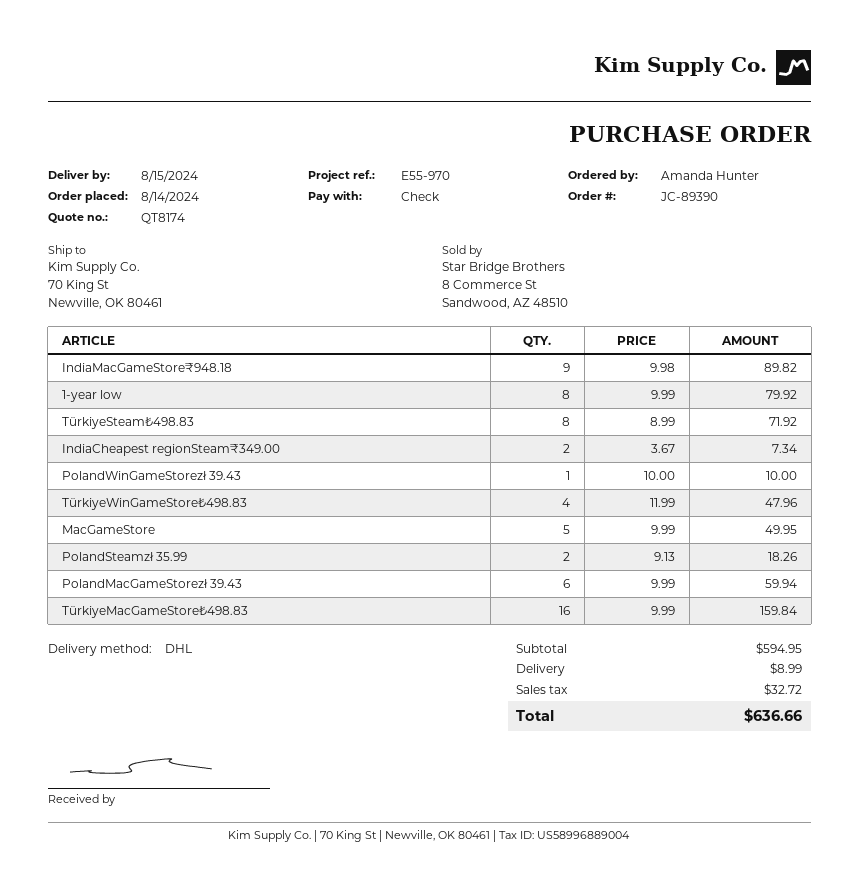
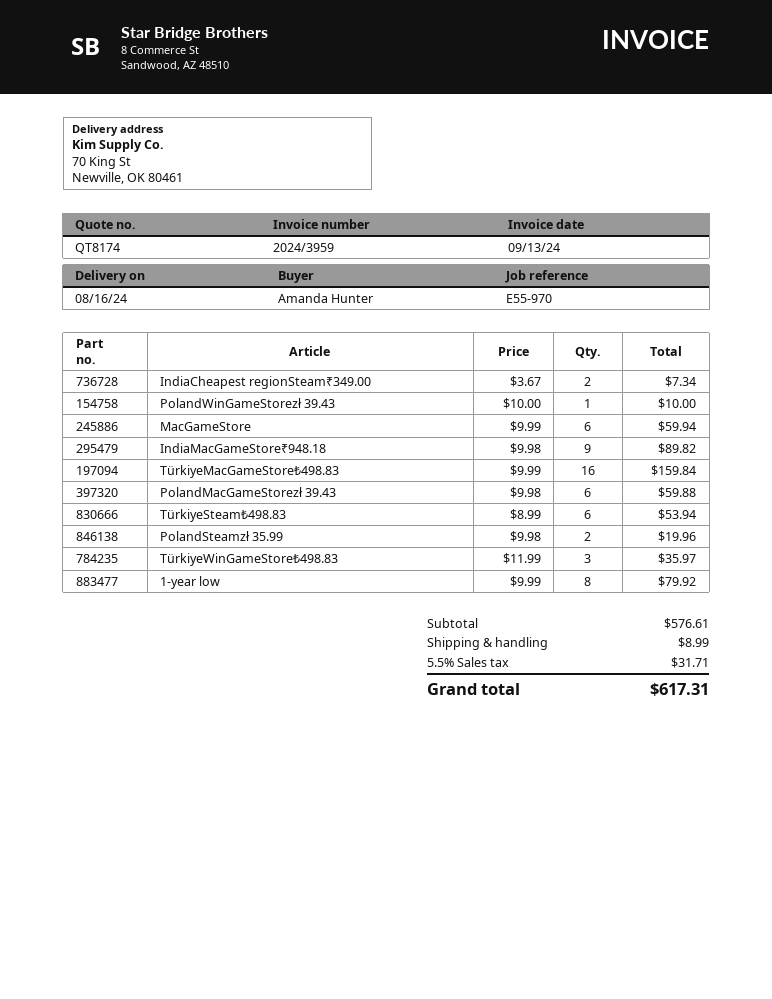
delivery date: 2024-08-15 -> 2024-08-16
TürkiyeSteam₺498.83: 8 x 8.99 = 71.92 -> 6 x 8.99 = 53.94
TürkiyeWinGameStore₺498.83: 4 x 11.99 = 47.96 -> 3 x 11.99 = 35.97
MacGameStore: 5 x 9.99 = 49.95 -> 6 x 9.99 = 59.94
PolandSteamzł 35.99: 2 x 9.13 = 18.26 -> 2 x 9.98 = 19.96
PolandMacGameStorezł 39.43: 6 x 9.99 = 59.94 -> 6 x 9.98 = 59.88
subtotal: 594.95 -> 576.61
tax: 32.72 -> 31.71
total: 636.66 -> 617.31

